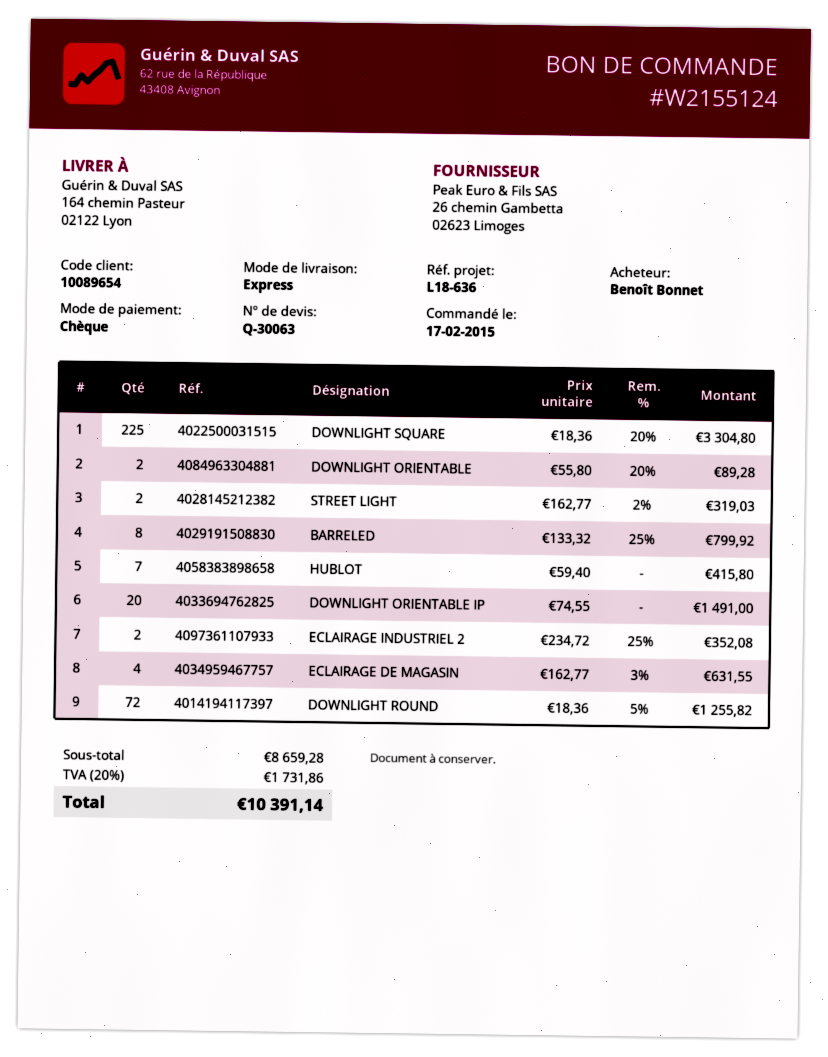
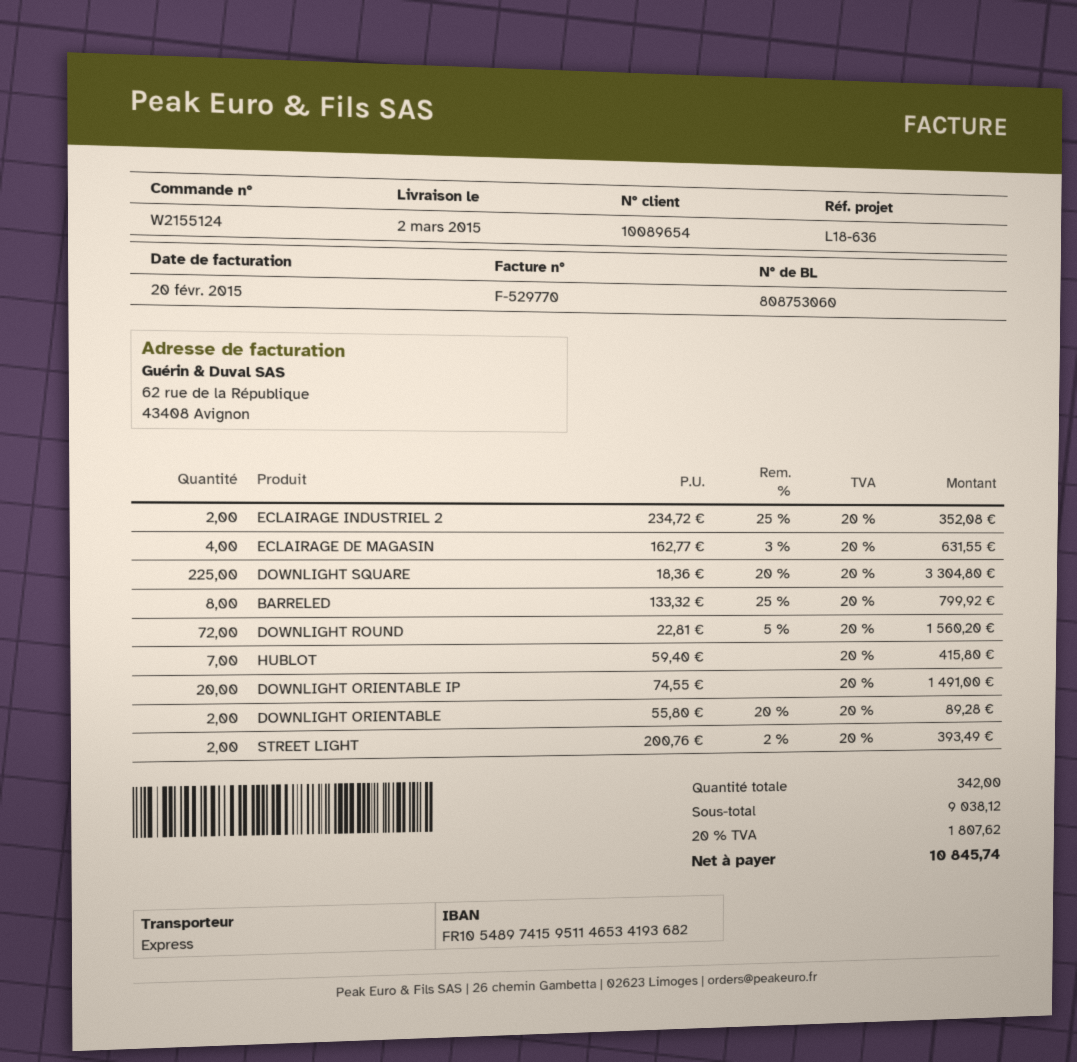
STREET LIGHT: 2 x 162.77 - 2% = 319.03 -> 2 x 200.76 - 2% = 393.49
DOWNLIGHT ROUND: 72 x 18.36 - 5% = 1255.82 -> 72 x 22.81 - 5% = 1560.20
subtotal: 8659.28 -> 9038.12
tax: 20% = 1731.86 -> 20% = 1807.62
total: 10391.14 -> 10845.74

